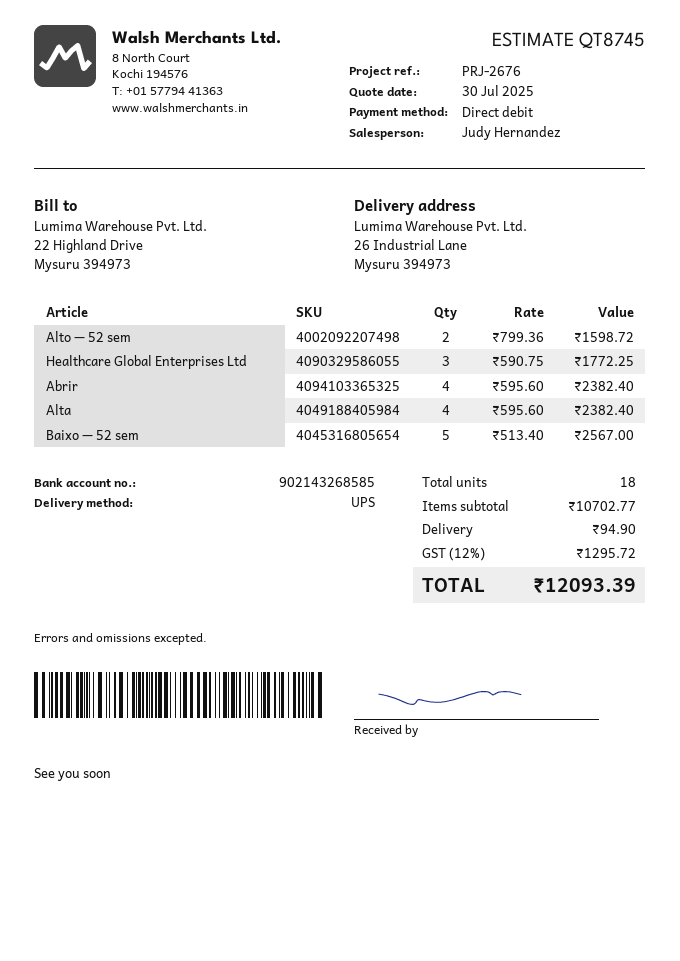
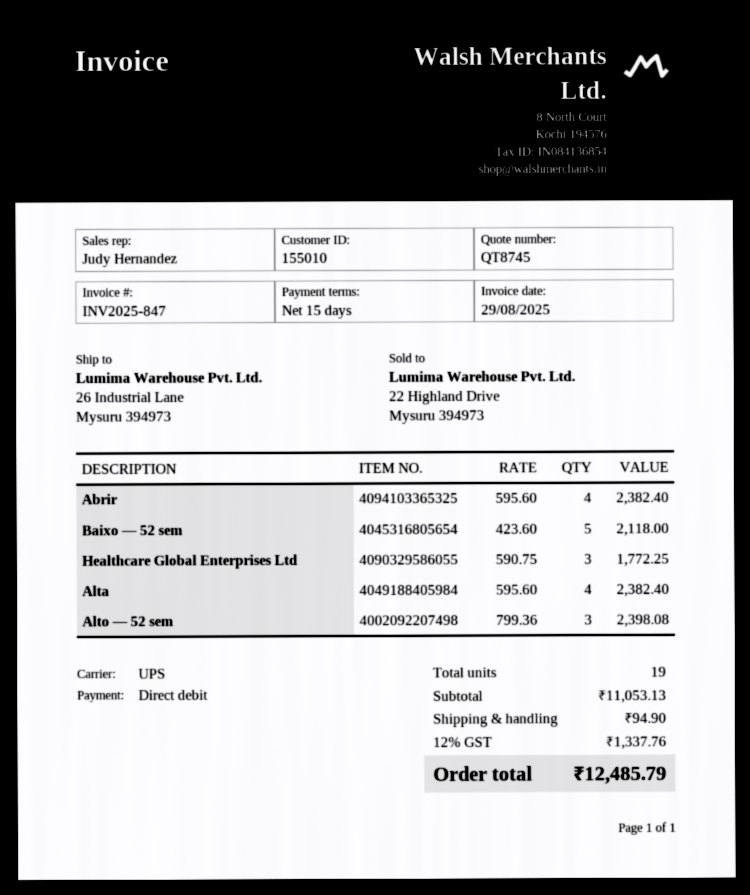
Alto — 52 sem: 2 x 799.36 = 1598.72 -> 3 x 799.36 = 2398.08
Baixo — 52 sem: 5 x 513.40 = 2567.00 -> 5 x 423.60 = 2118.00
total quantity: 18 -> 19
subtotal: 10702.77 -> 11053.13
tax: 12% = 1295.72 -> 12% = 1337.76
total: 12093.39 -> 12485.79

